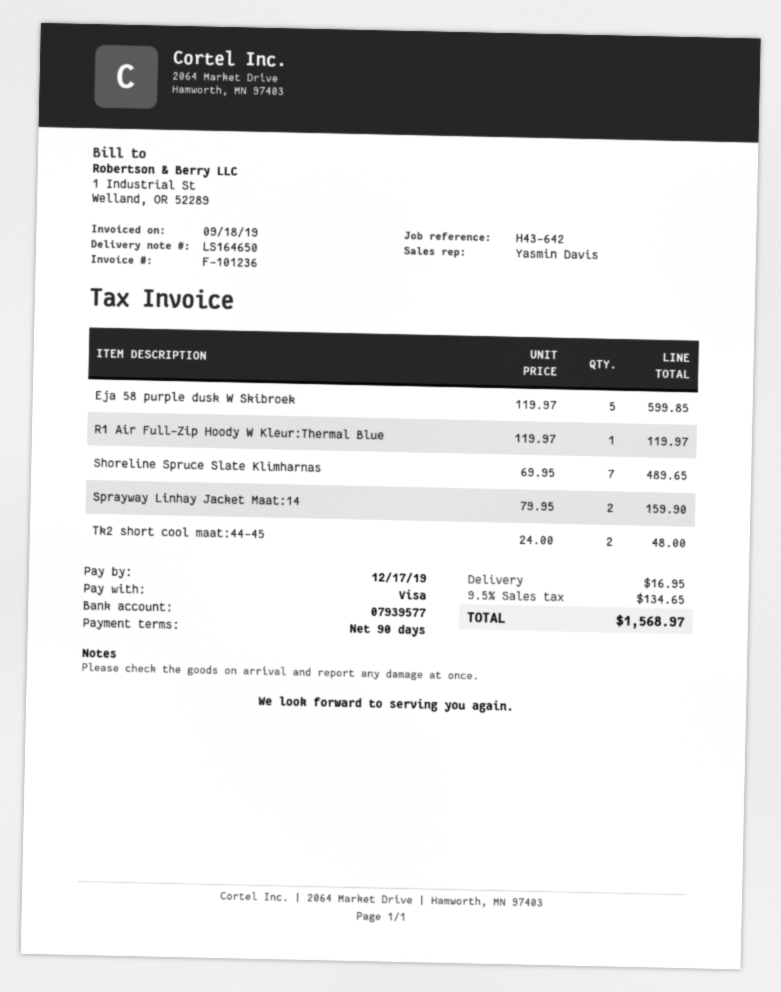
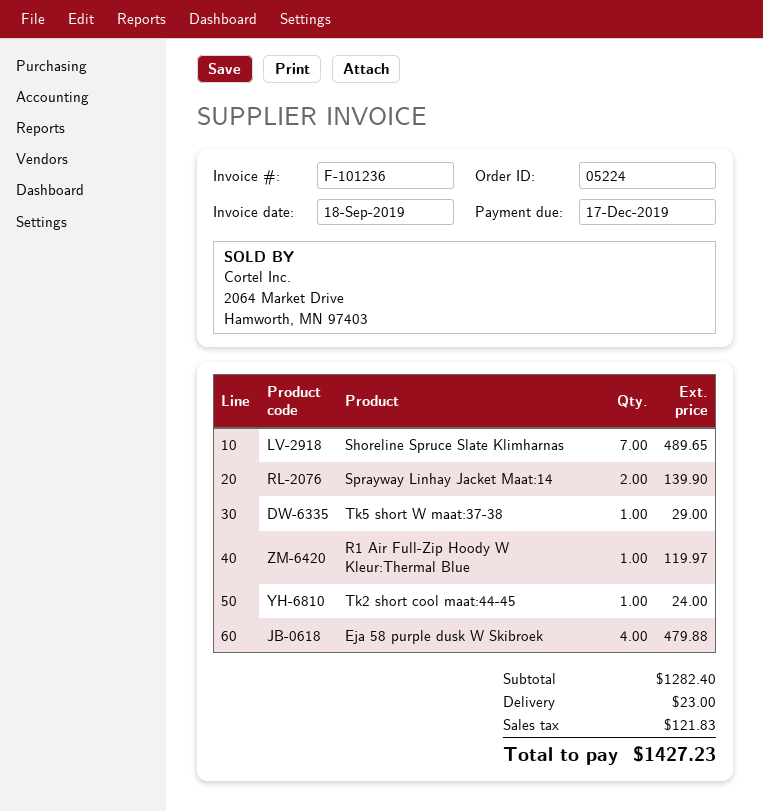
Eja 58 purple dusk W Skibroek: 5 for 599.85 -> 4 for 479.88
Sprayway Linhay Jacket Maat:14: 2 for 159.90 -> 2 for 139.90
Tk2 short cool maat:44-45: 2 for 48.00 -> 1 for 24.00
Tk5 short W maat:37-38: none -> 1 for 29.00
shipping: 16.95 -> 23.00
tax: 134.65 -> 121.83
total: 1568.97 -> 1427.23

